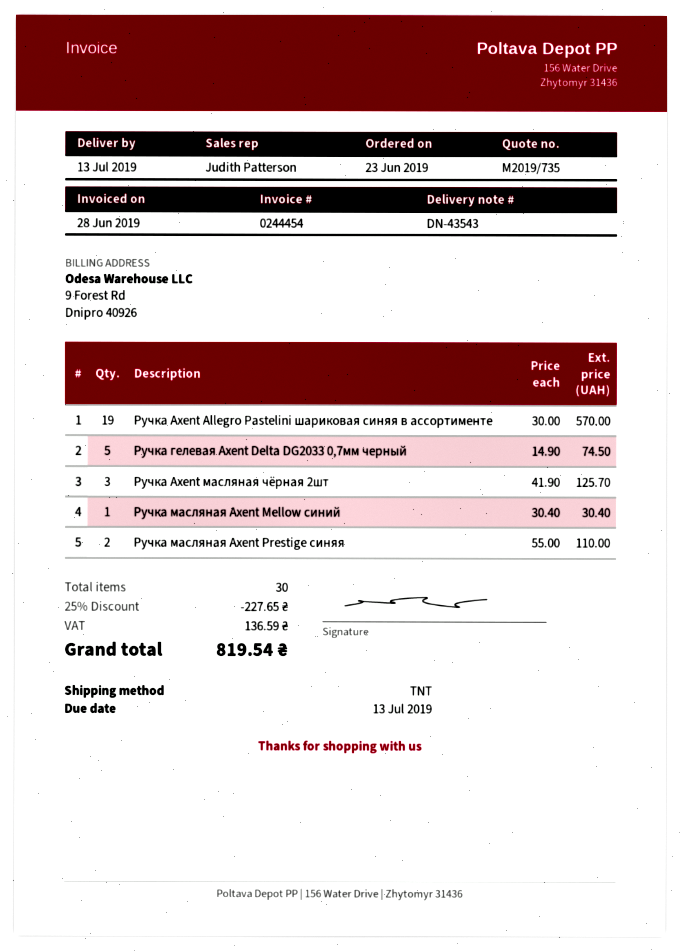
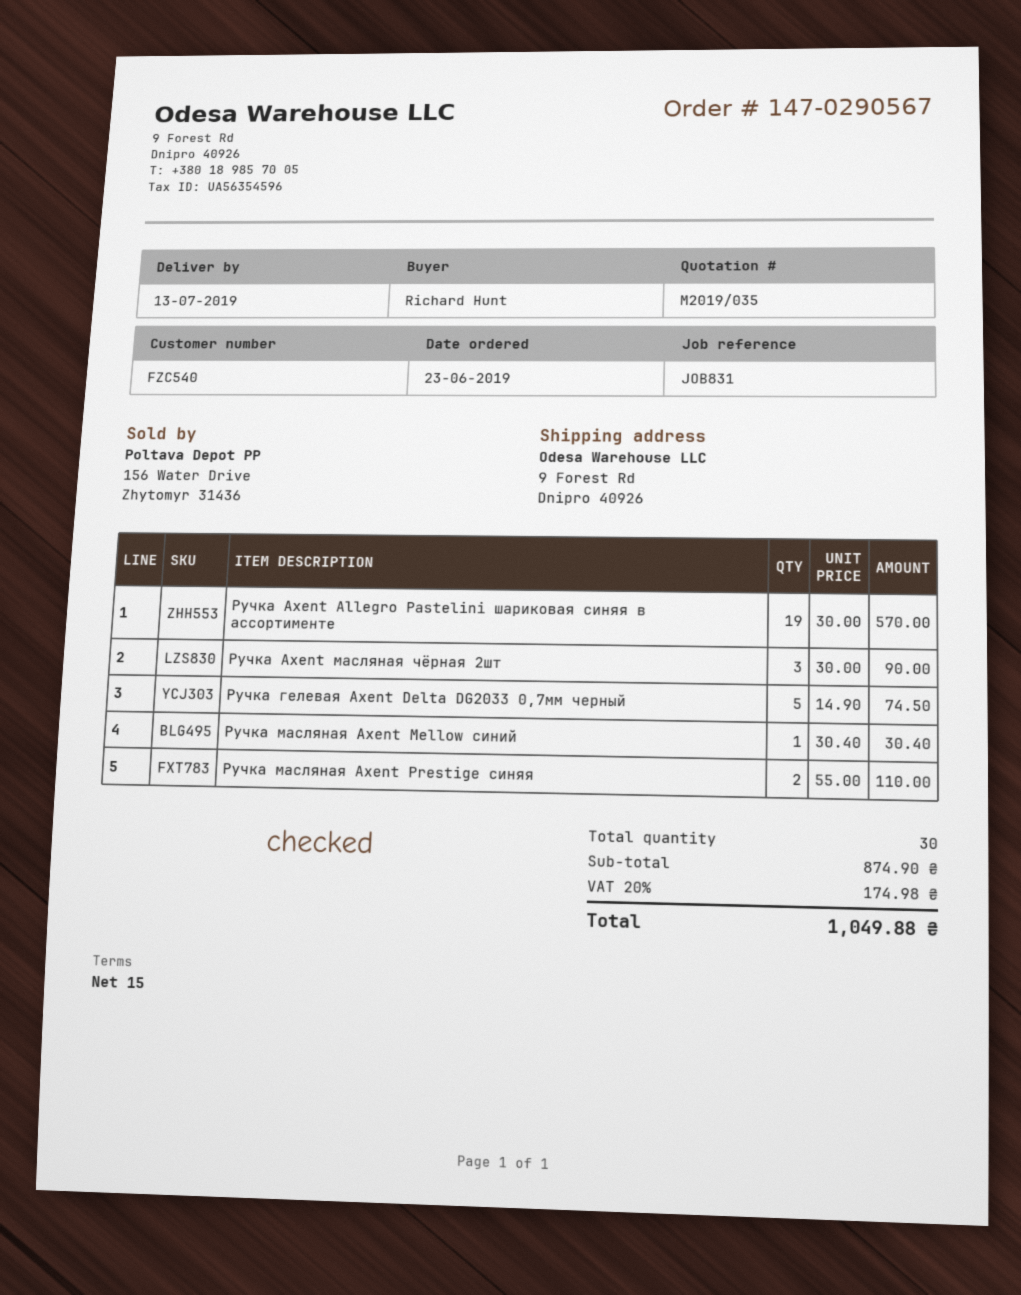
quote number: M2019/735 -> M2019/035
Ручка Axent масляная чёрная 2шт: 3 x 41.90 = 125.70 -> 3 x 30.00 = 90.00
discount: 25% = 227.65 -> none
tax: 136.59 -> 174.98
total: 819.54 -> 1049.88

